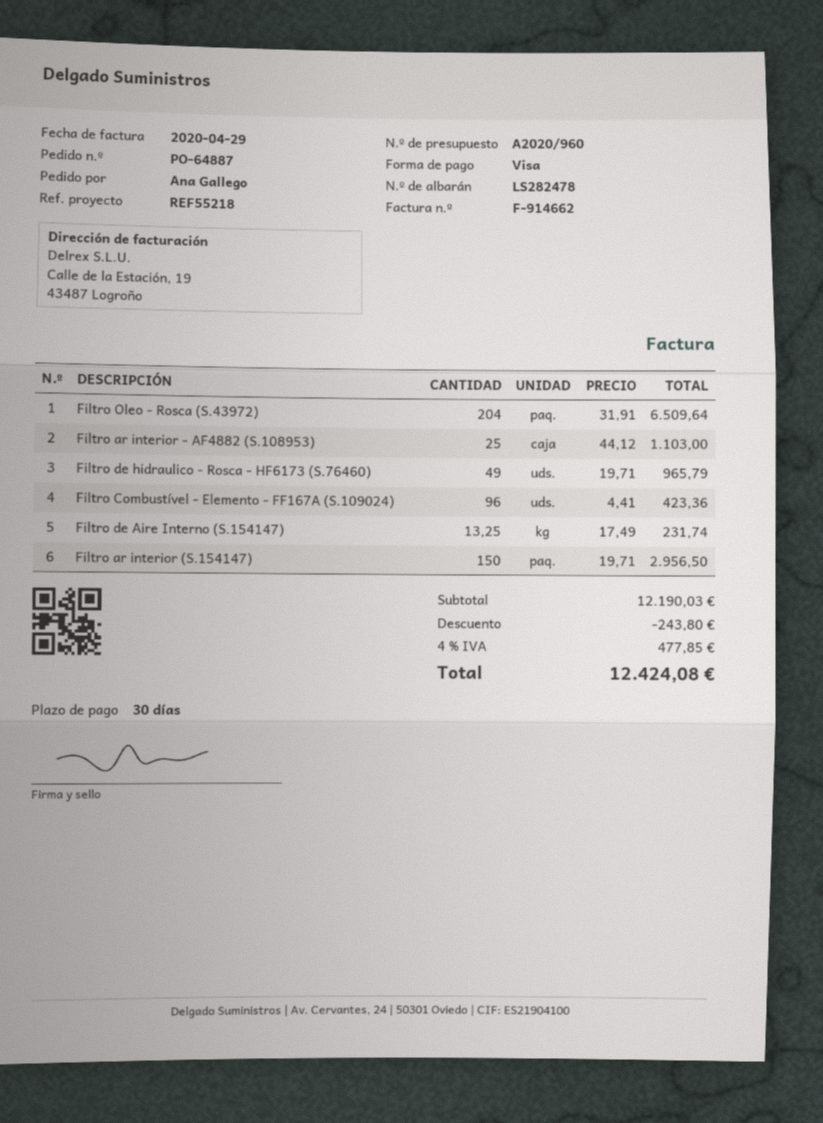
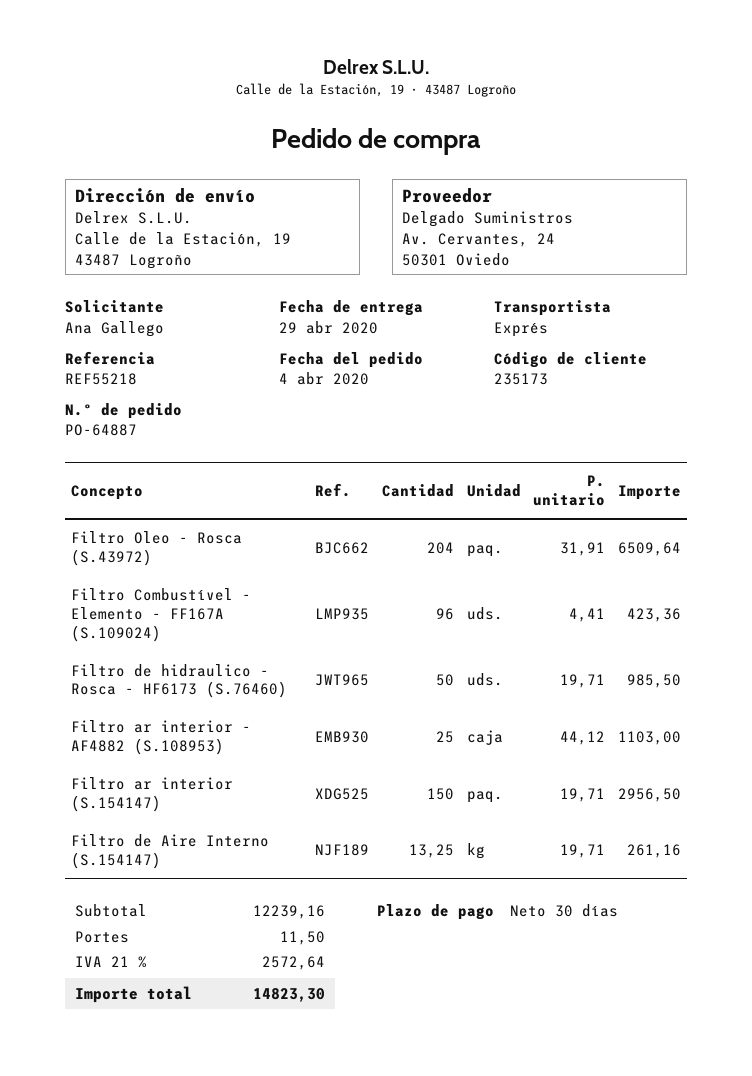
Filtro de hidraulico - Rosca - HF6173 (S.76460): 49 x 19.71 = 965.79 -> 50 x 19.71 = 985.50
Filtro de Aire Interno (S.154147): 13.25 x 17.49 = 231.74 -> 13.25 x 19.71 = 261.16
subtotal: 12190.03 -> 12239.16
discount: 243.80 -> none
shipping: none -> 11.50
tax: 4% = 477.85 -> 21% = 2572.64
total: 12424.08 -> 14823.30

